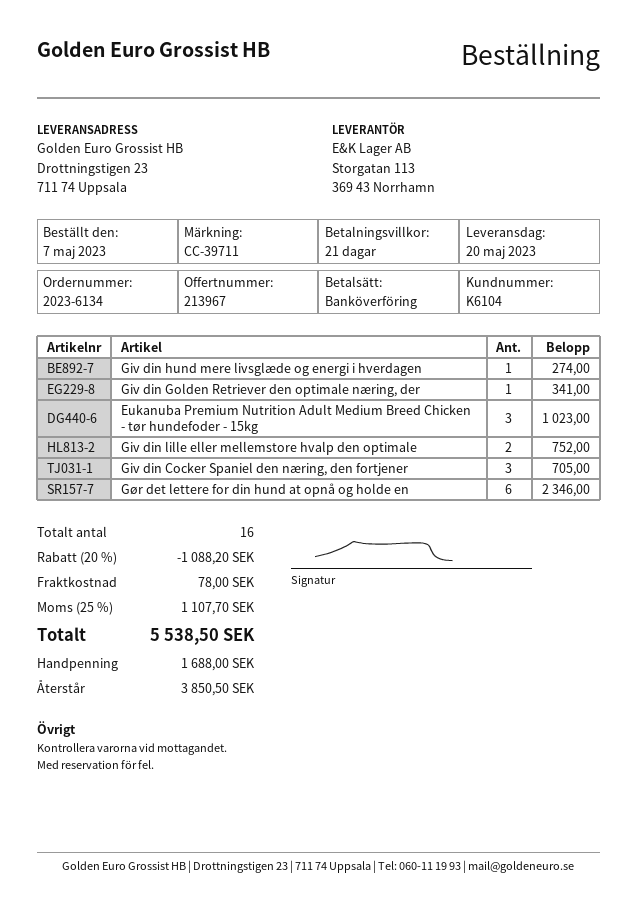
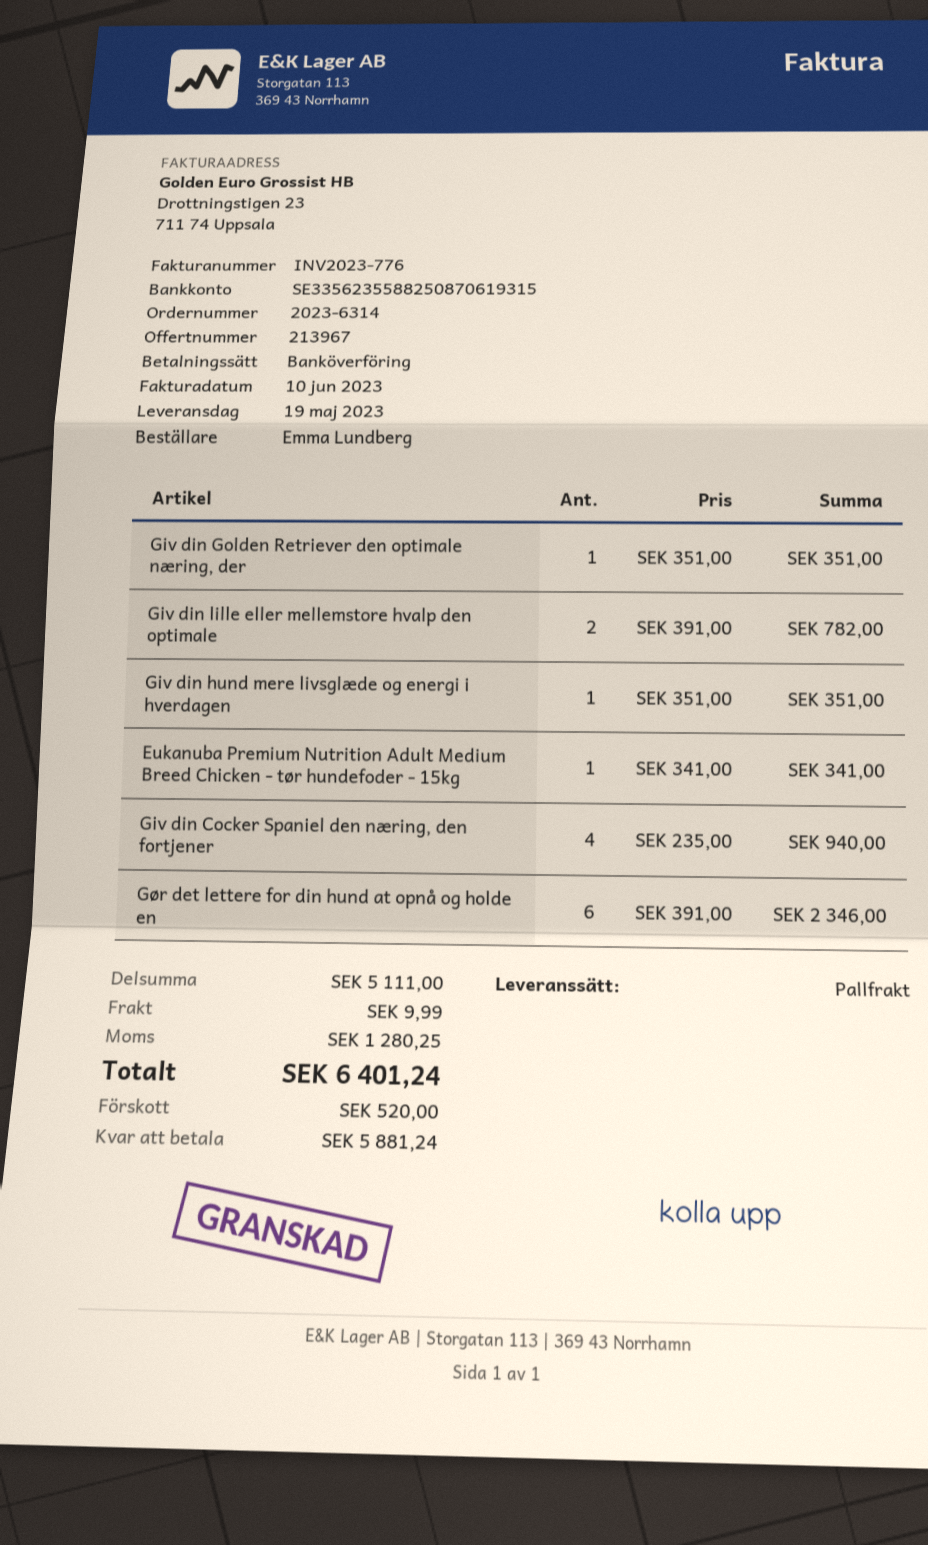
order number: 2023-6134 -> 2023-6314
delivery date: 2023-05-20 -> 2023-05-19
Giv din hund mere livsglæde og energi i hverdagen: 1 for 274.00 -> 1 for 351.00
Giv din Golden Retriever den optimale næring, der: 1 for 341.00 -> 1 for 351.00
Eukanuba Premium Nutrition Adult Medium Breed Chicken - tør hundefoder - 15kg: 3 for 1023.00 -> 1 for 341.00
Giv din lille eller mellemstore hvalp den optimale: 2 for 752.00 -> 2 for 782.00
Giv din Cocker Spaniel den næring, den fortjener: 3 for 705.00 -> 4 for 940.00
discount: 20% = 1088.20 -> none
shipping: 78.00 -> 9.99
tax: 1107.70 -> 1280.25
total: 5538.50 -> 6401.24
deposit: 1688.00 -> 520.00
balance: 3850.50 -> 5881.24

